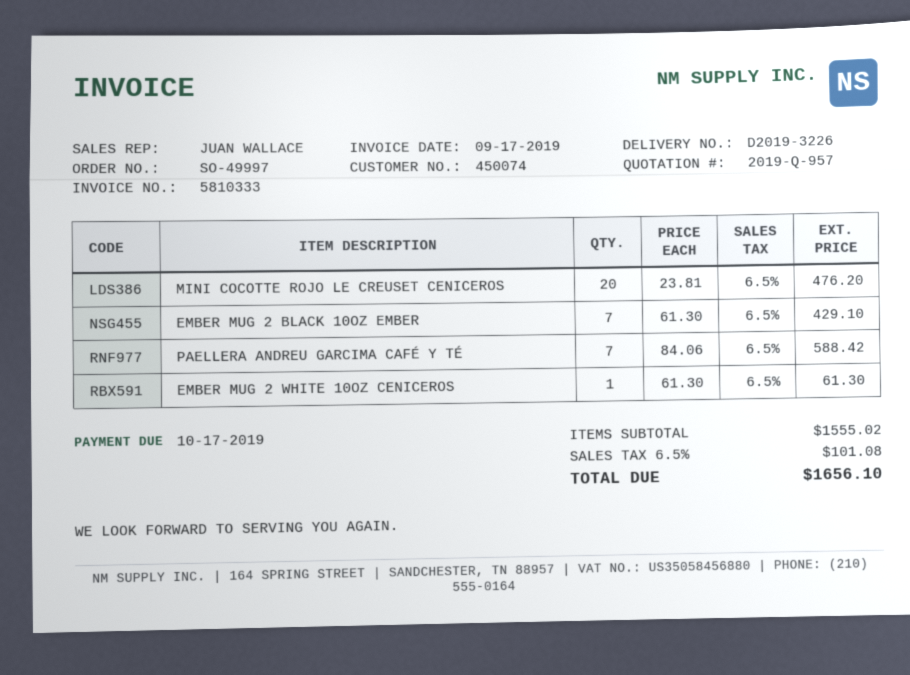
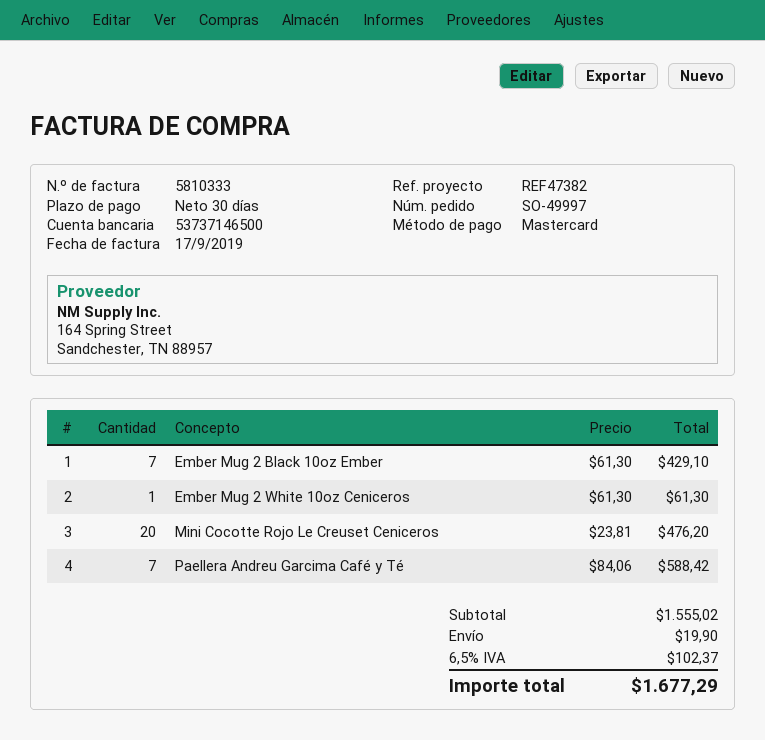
shipping: none -> 19.90
tax: 6.5% = 101.08 -> 6.5% = 102.37
total: 1656.10 -> 1677.29

